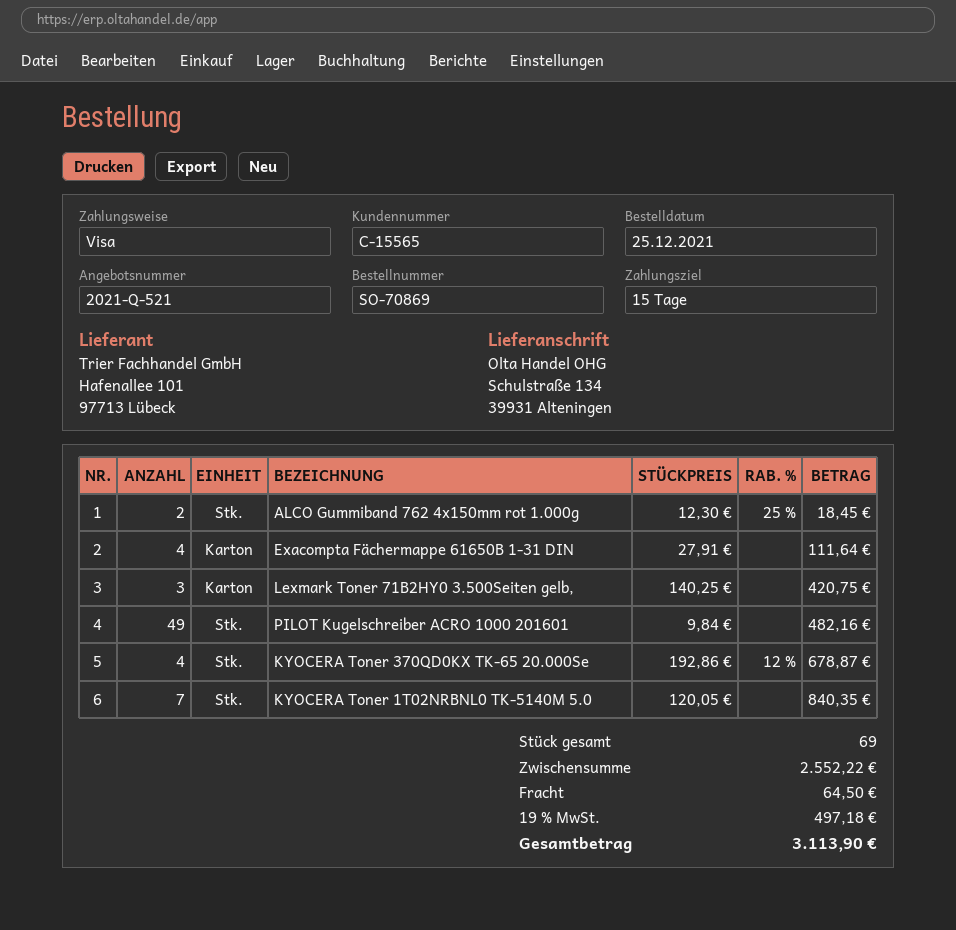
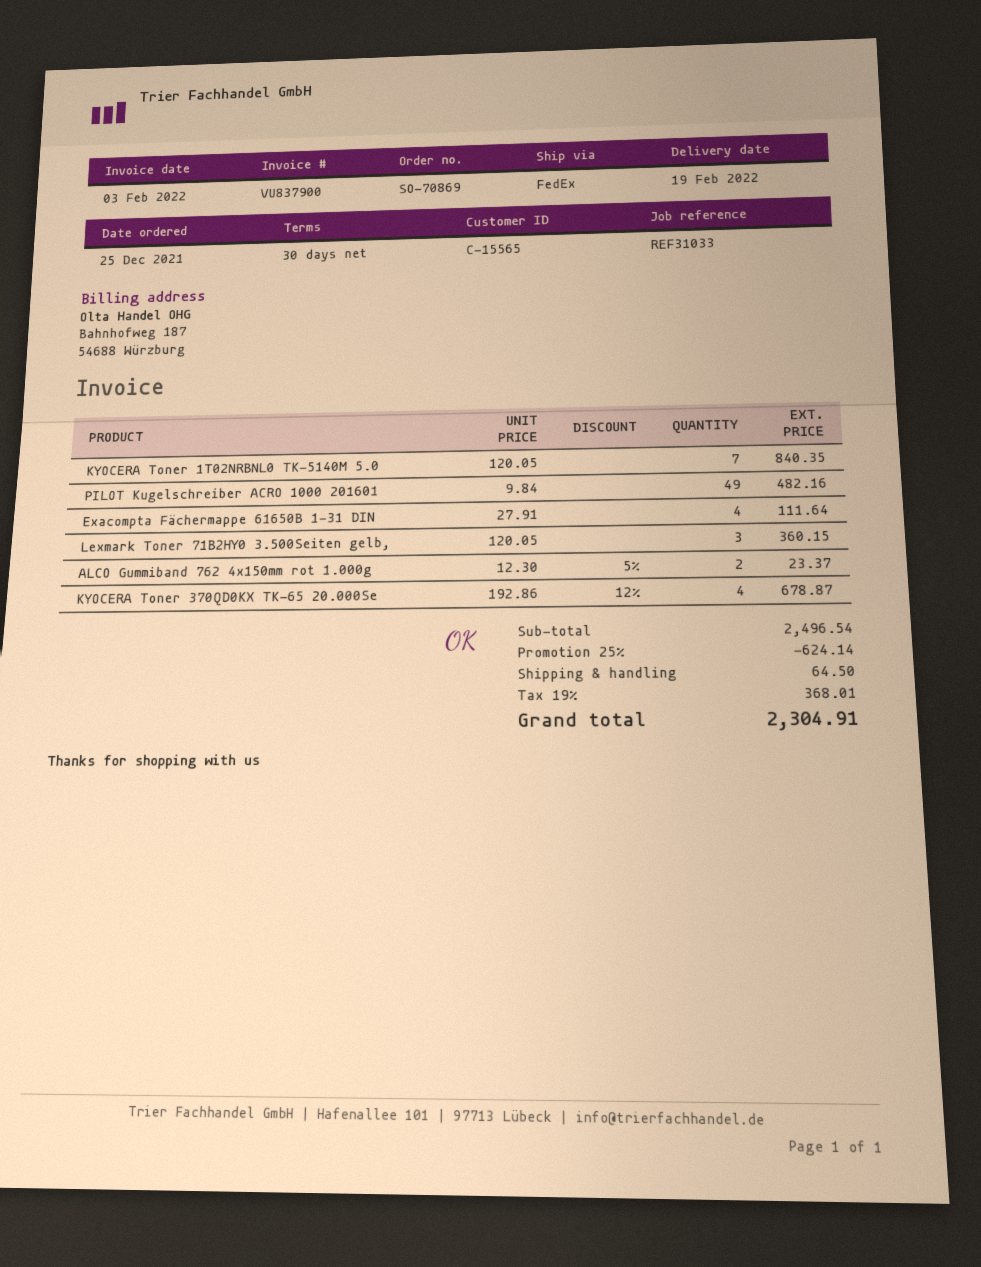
payment terms: 15 days -> 30 days
ALCO Gummiband 762 4x150mm rot 1.000g: 2 x 12.30 - 25% = 18.45 -> 2 x 12.30 - 5% = 23.37
Lexmark Toner 71B2HY0 3.500Seiten gelb,: 3 x 140.25 = 420.75 -> 3 x 120.05 = 360.15
subtotal: 2552.22 -> 2496.54
discount: none -> 25% = 624.14
tax: 19% = 497.18 -> 19% = 368.01
total: 3113.90 -> 2304.91

